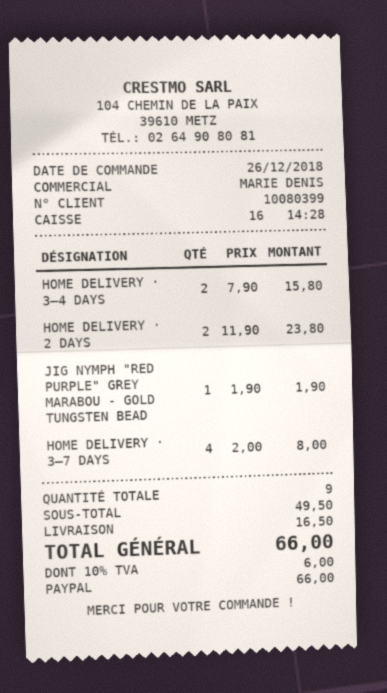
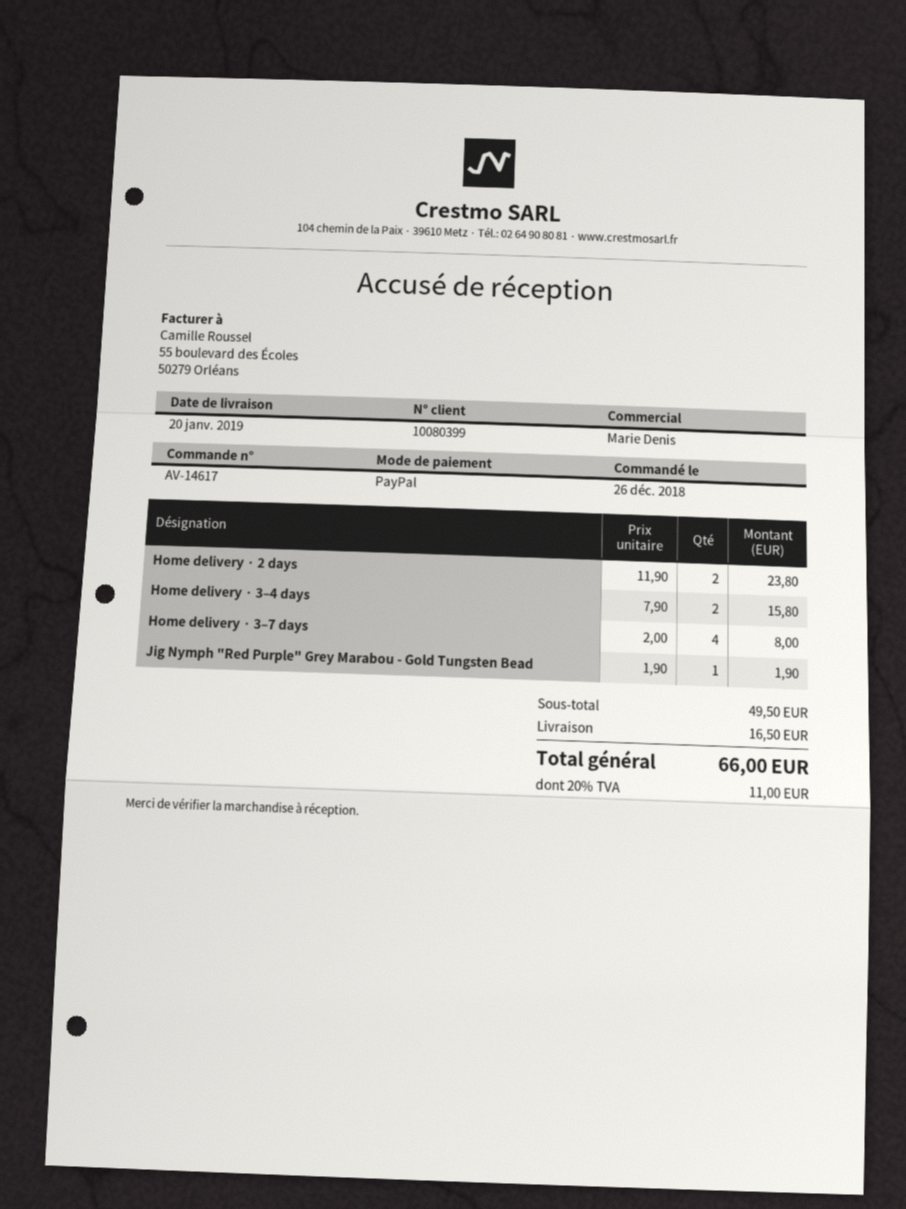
tax: 10% = 6.00 -> 20% = 11.00

